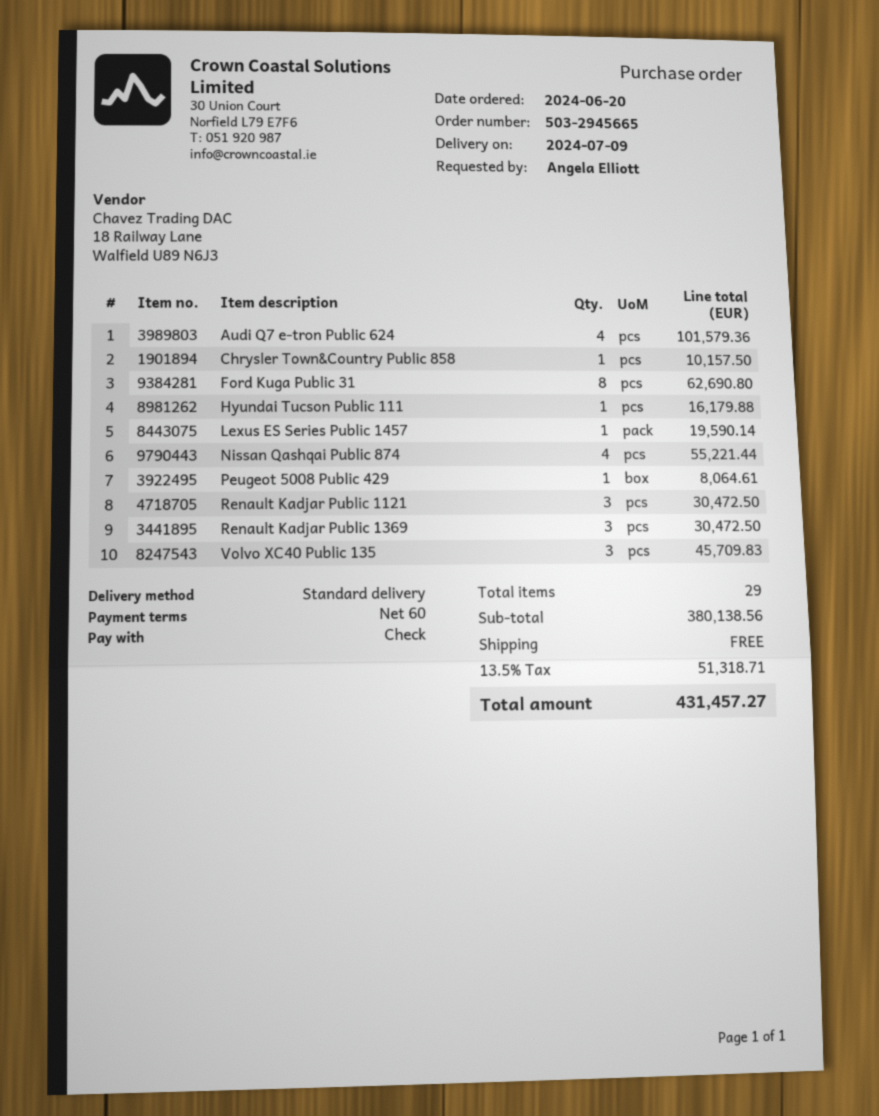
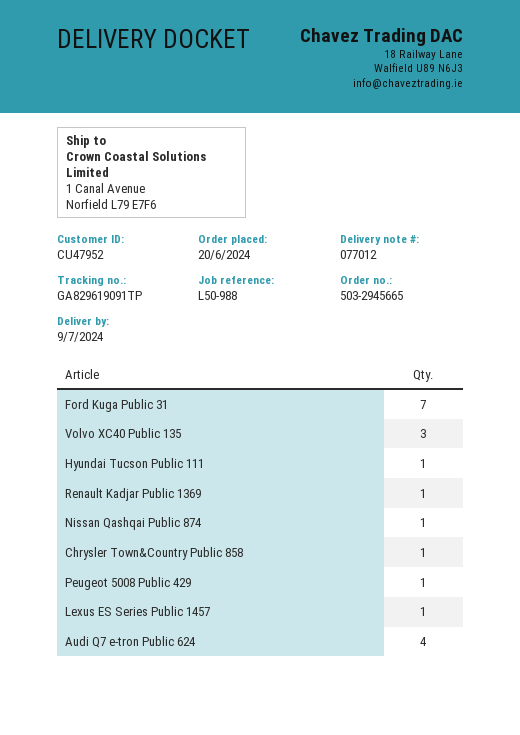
Ford Kuga Public 31: 8 -> 7
Nissan Qashqai Public 874: 4 -> 1
Renault Kadjar Public 1121: 3 -> none
Renault Kadjar Public 1369: 3 -> 1

